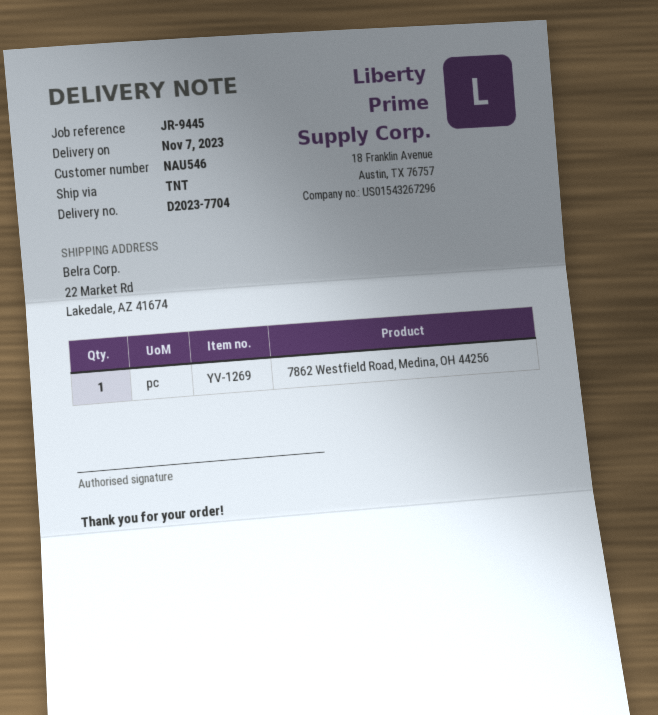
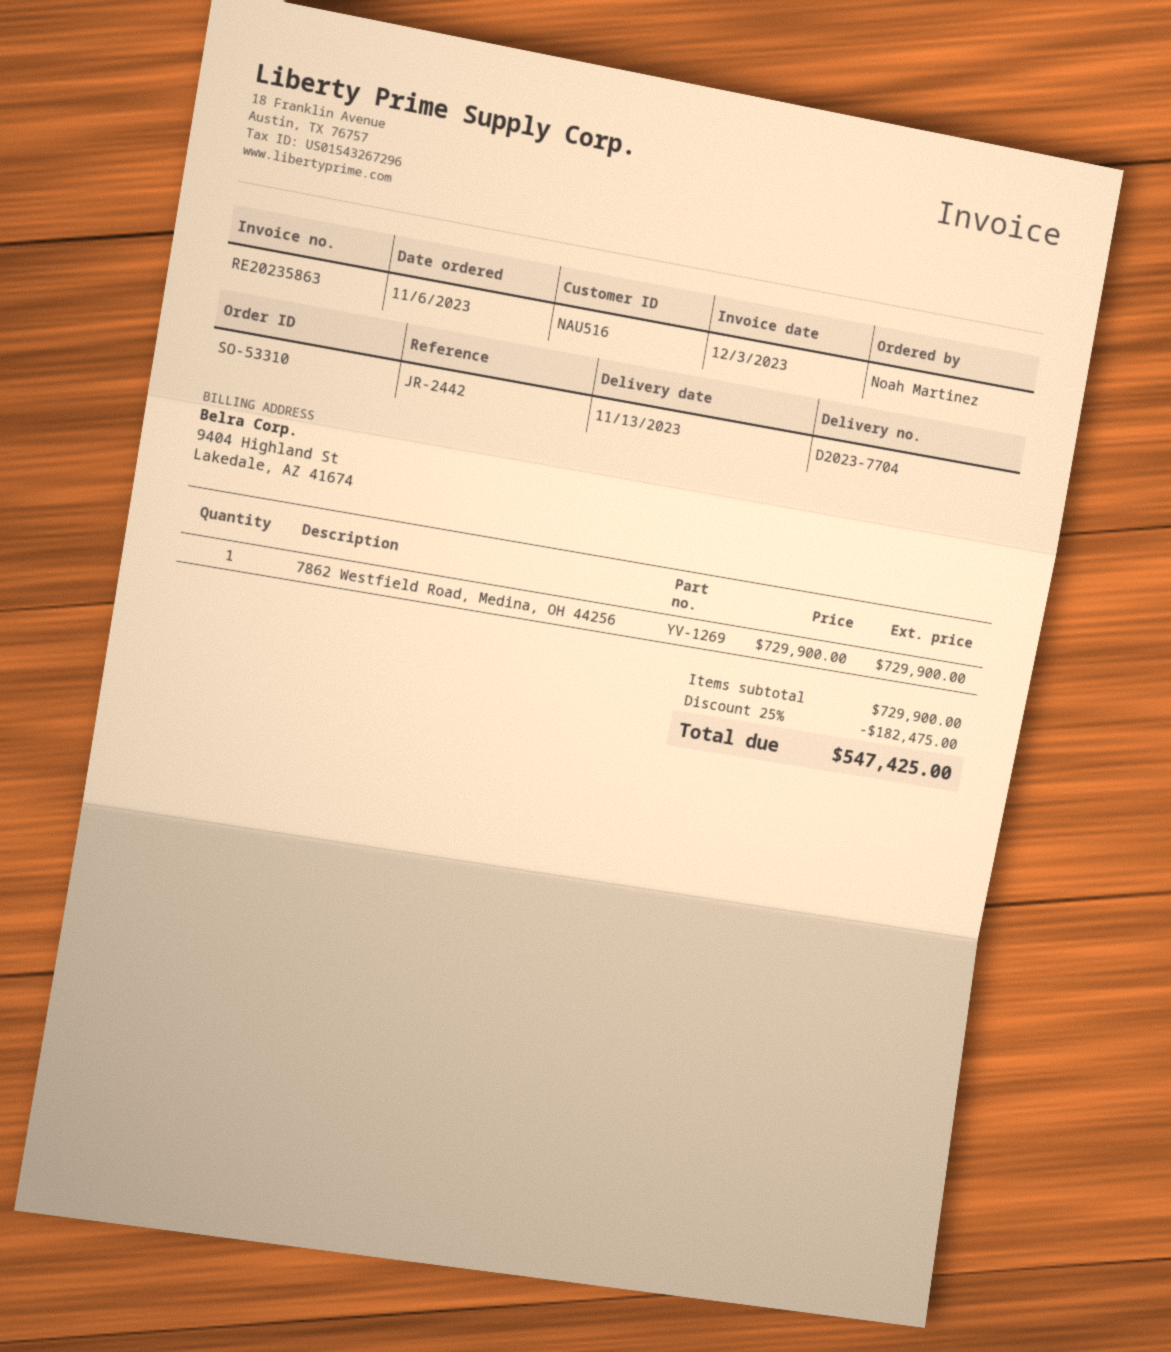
delivery date: 2023-11-07 -> 2023-11-13
customer number: NAU546 -> NAU516
reference: JR-9445 -> JR-2442

